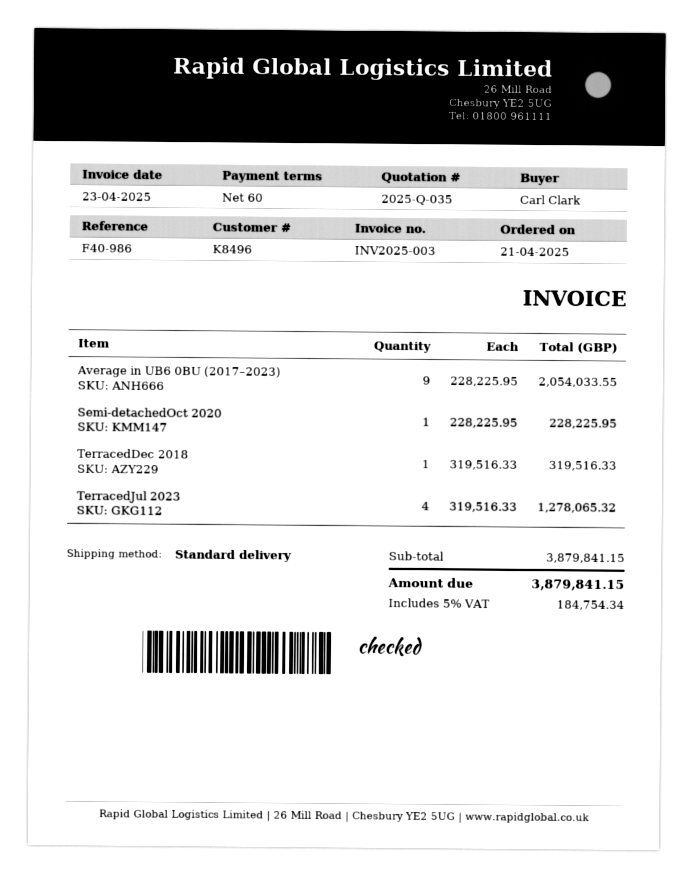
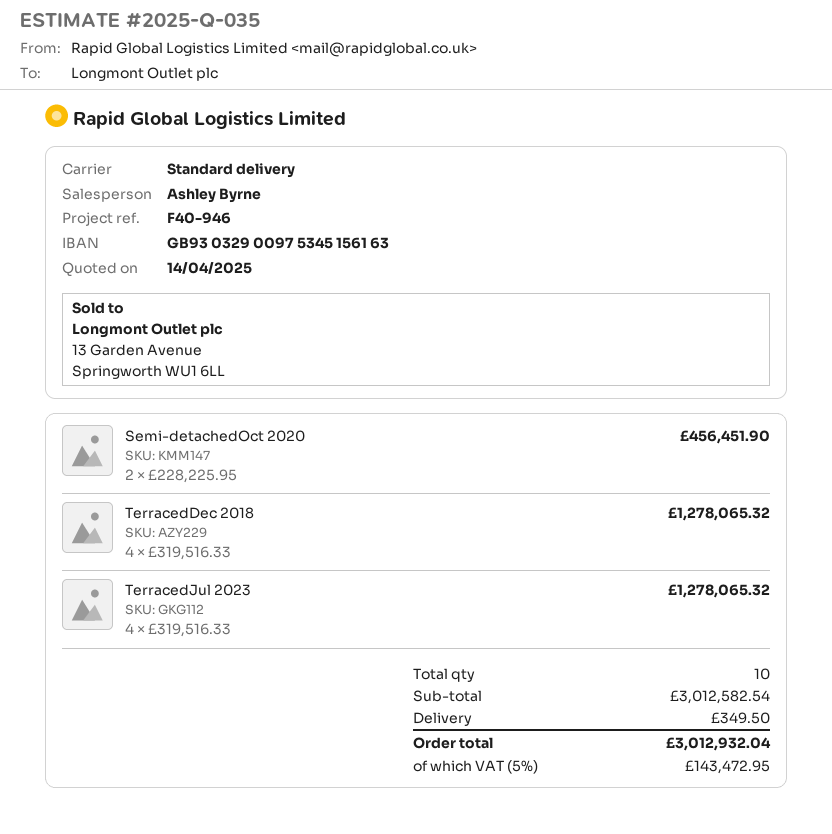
reference: F40-986 -> F40-946
Average in UB6 0BU (2017–2023): 9 x 228225.95 = 2054033.55 -> none
Semi-detachedOct 2020: 1 x 228225.95 = 228225.95 -> 2 x 228225.95 = 456451.90
TerracedDec 2018: 1 x 319516.33 = 319516.33 -> 4 x 319516.33 = 1278065.32
subtotal: 3879841.15 -> 3012582.54
shipping: none -> 349.50
tax: 5% = 184754.34 -> 5% = 143472.95
total: 3879841.15 -> 3012932.04

